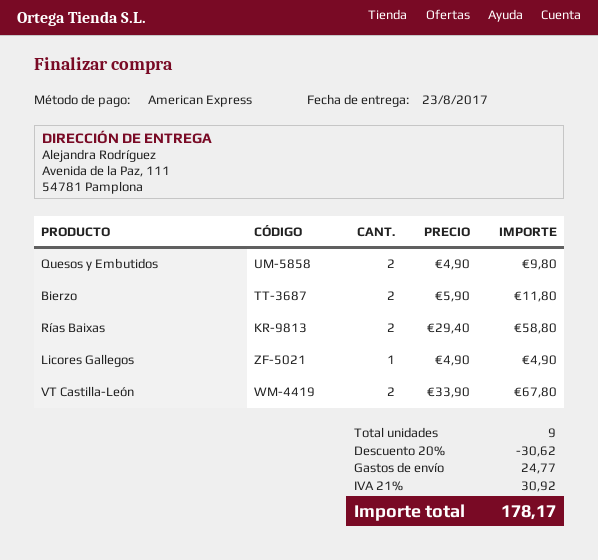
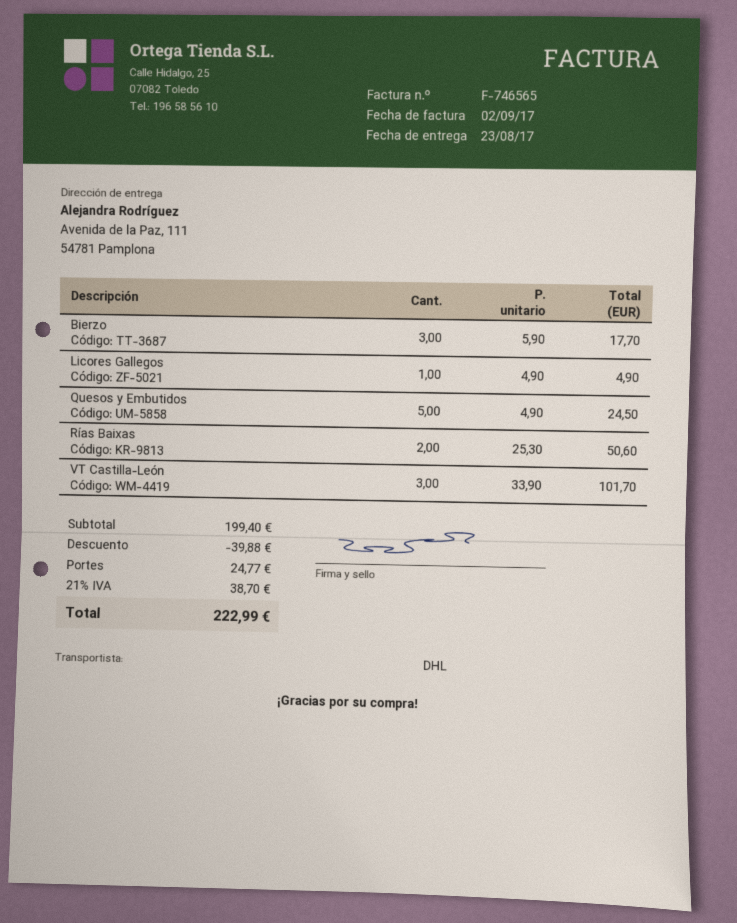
Quesos y Embutidos: 2 x 4.90 = 9.80 -> 5 x 4.90 = 24.50
Bierzo: 2 x 5.90 = 11.80 -> 3 x 5.90 = 17.70
Rías Baixas: 2 x 29.40 = 58.80 -> 2 x 25.30 = 50.60
VT Castilla-León: 2 x 33.90 = 67.80 -> 3 x 33.90 = 101.70
discount: 30.62 -> 39.88
tax: 21% = 30.92 -> 21% = 38.70
total: 178.17 -> 222.99

